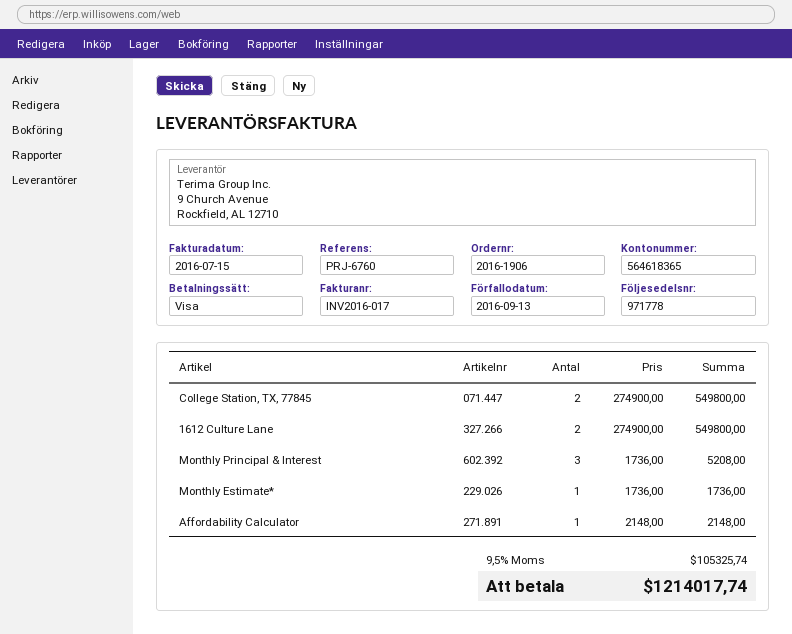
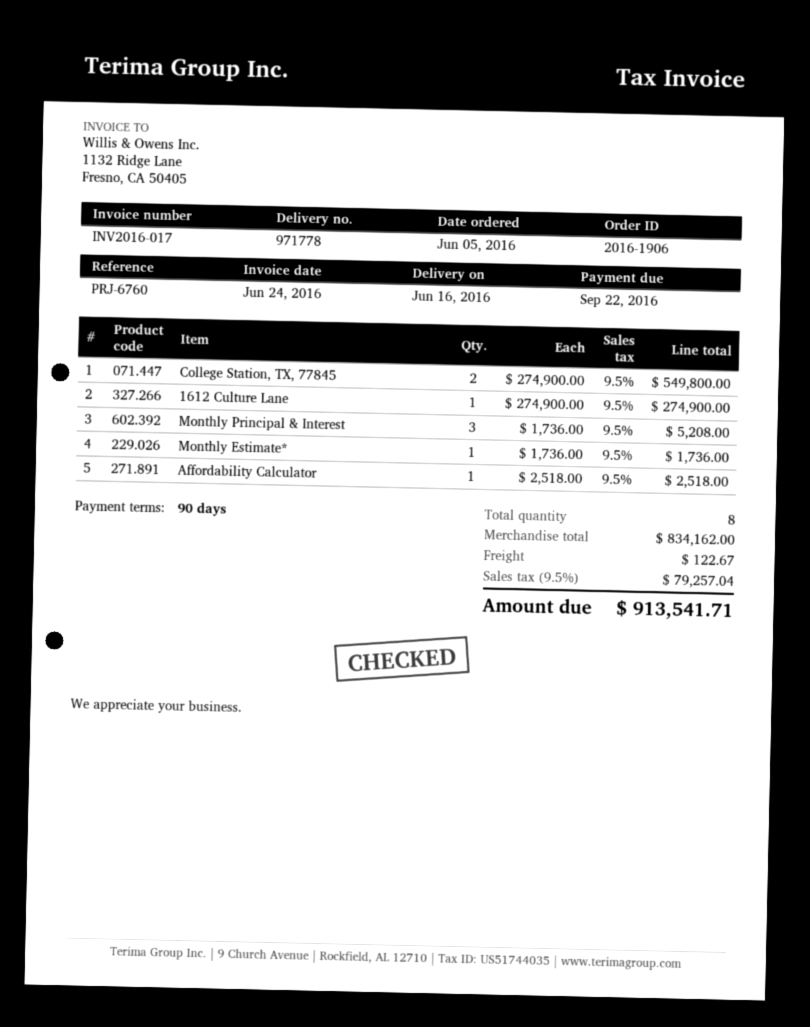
invoice date: 2016-07-15 -> 2016-06-24
due date: 2016-09-13 -> 2016-09-22
1612 Culture Lane: 2 x 274900.00 = 549800.00 -> 1 x 274900.00 = 274900.00
Affordability Calculator: 1 x 2148.00 = 2148.00 -> 1 x 2518.00 = 2518.00
shipping: none -> 122.67
tax: 9.5% = 105325.74 -> 9.5% = 79257.04
total: 1214017.74 -> 913541.71

